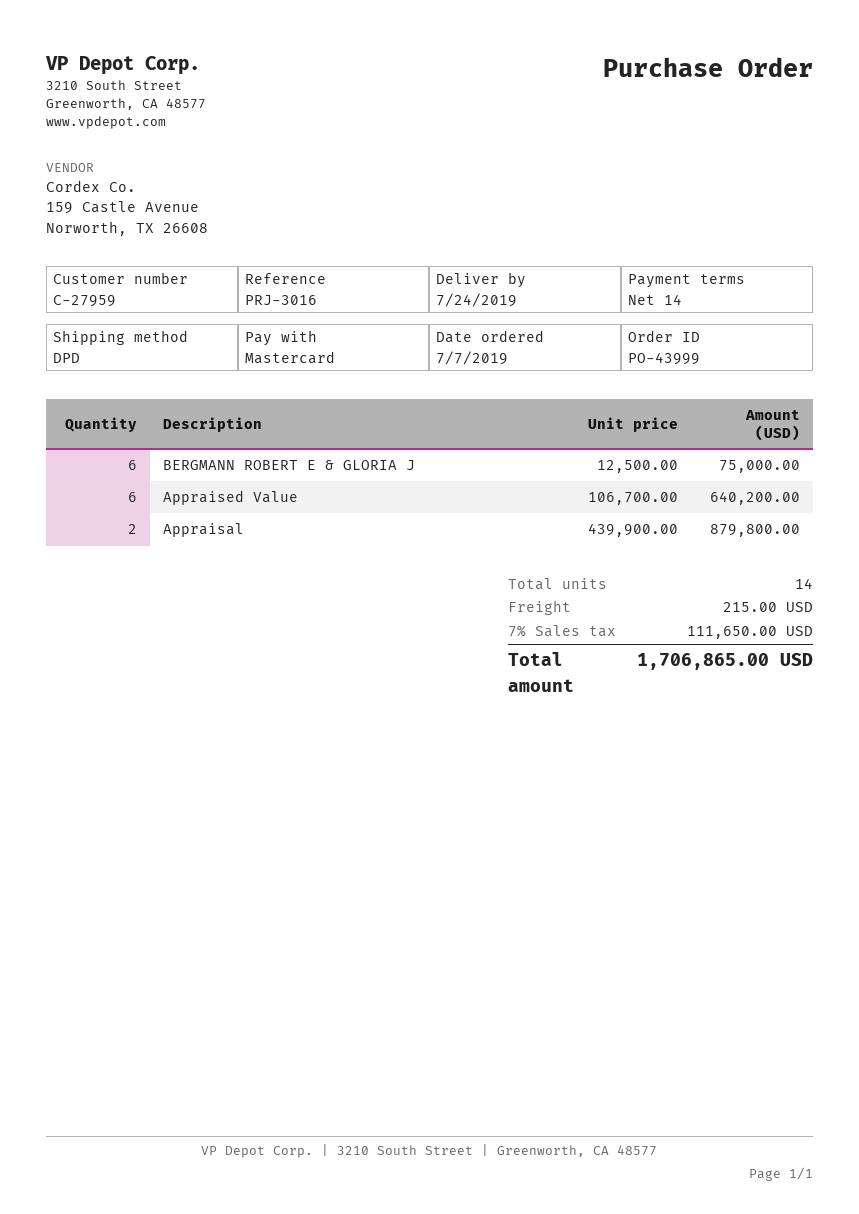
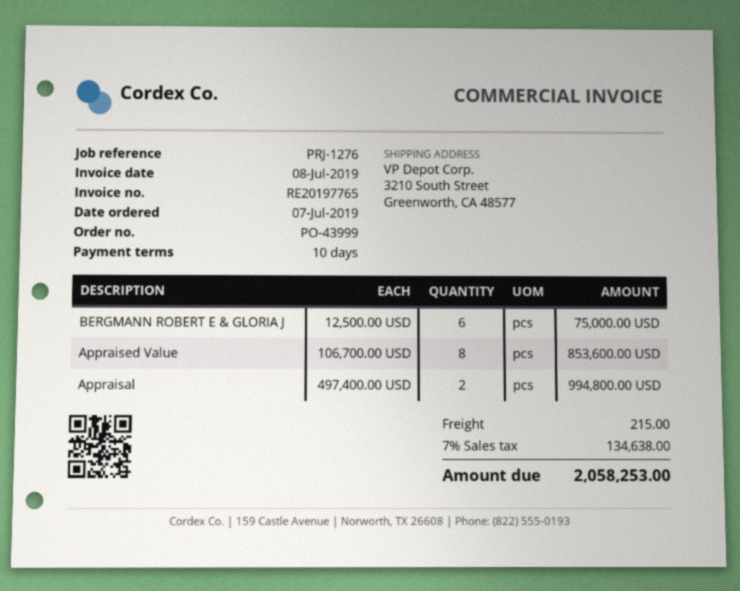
payment terms: 14 days -> 10 days
reference: PRJ-3016 -> PRJ-1276
Appraised Value: 6 x 106700.00 = 640200.00 -> 8 x 106700.00 = 853600.00
Appraisal: 2 x 439900.00 = 879800.00 -> 2 x 497400.00 = 994800.00
tax: 7% = 111650.00 -> 7% = 134638.00
total: 1706865.00 -> 2058253.00

